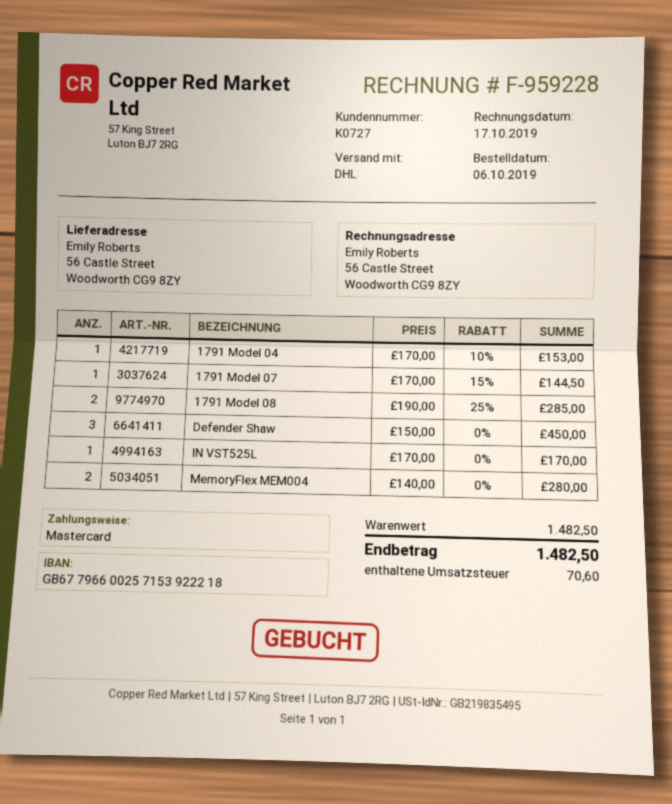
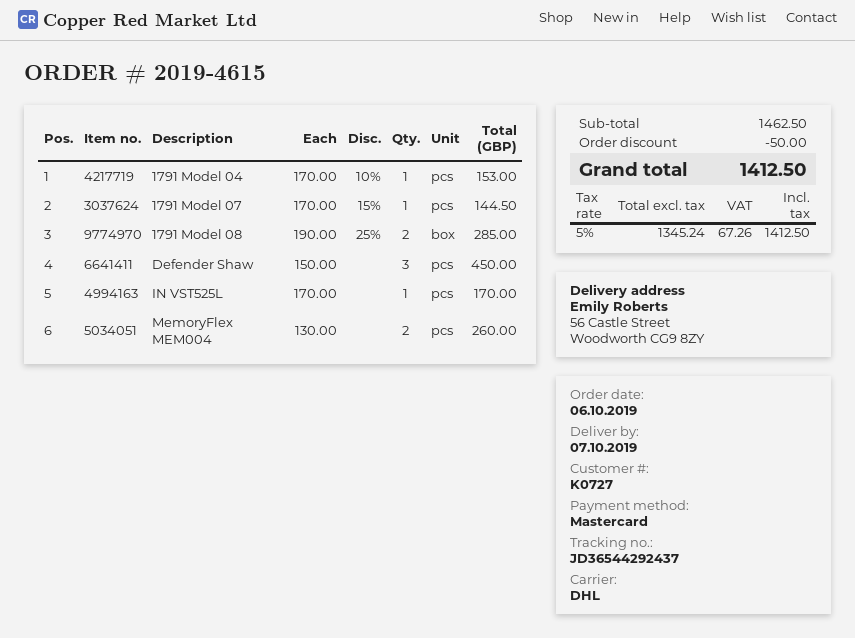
MemoryFlex MEM004: 2 x 140.00 = 280.00 -> 2 x 130.00 = 260.00
subtotal: 1482.50 -> 1462.50
discount: none -> 50.00
tax: 70.60 -> 67.26
total: 1482.50 -> 1412.50

